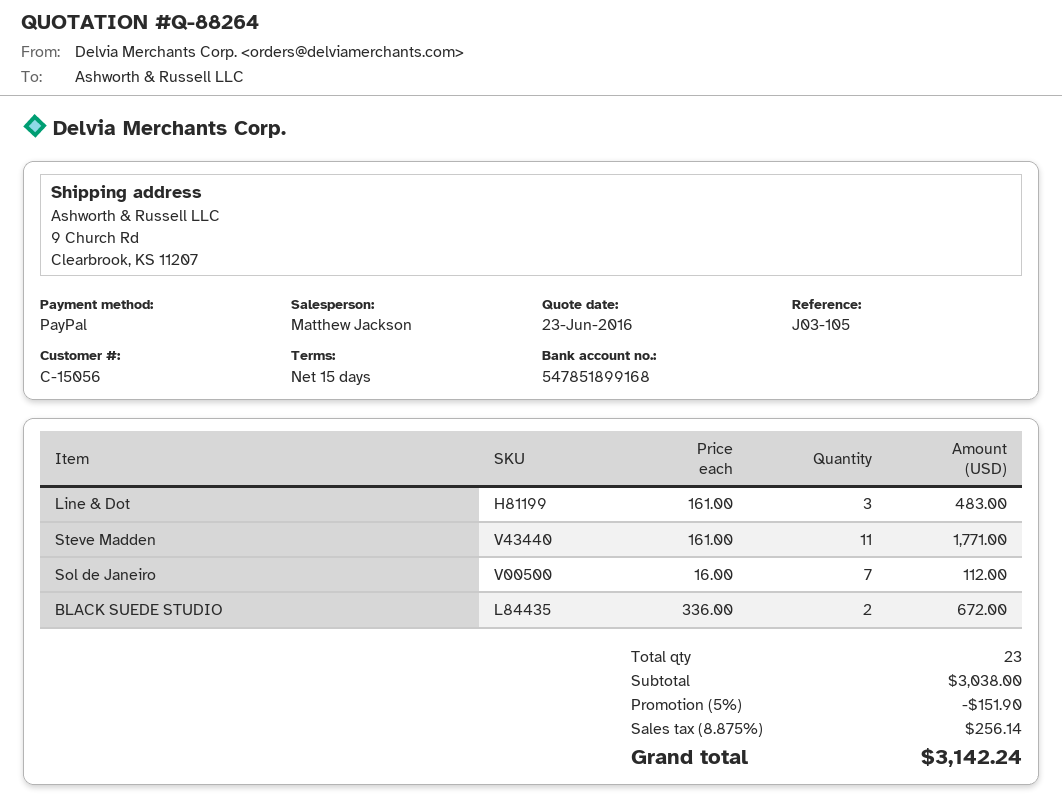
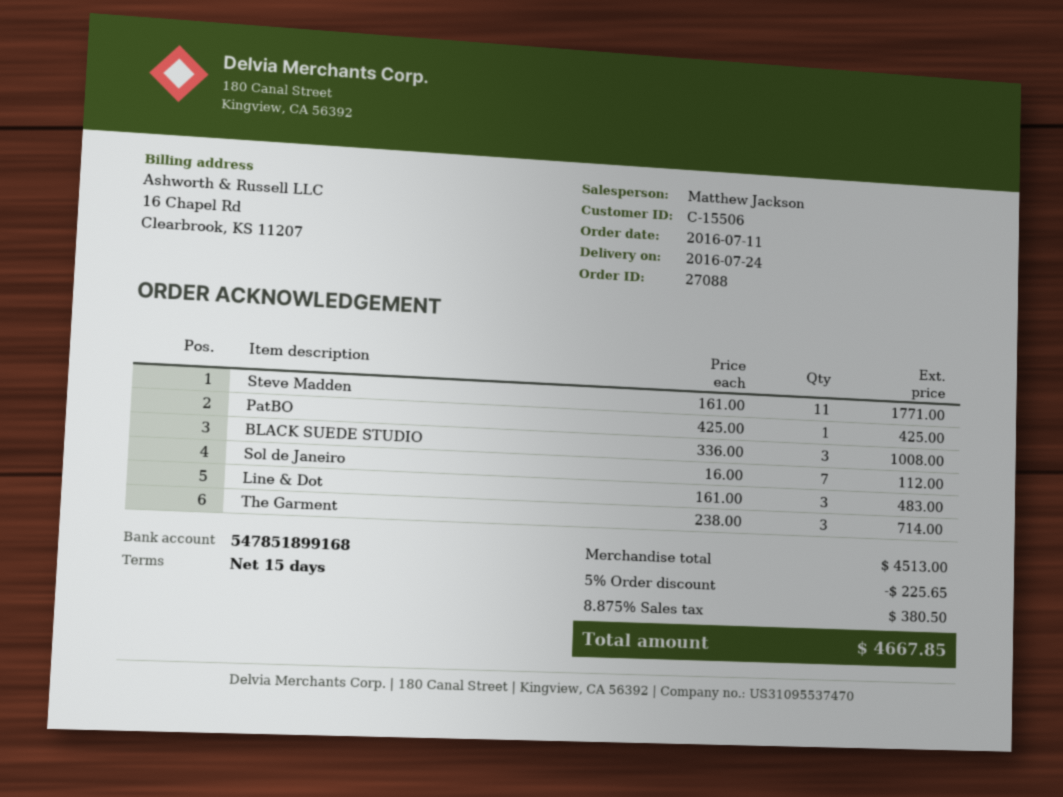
customer number: C-15056 -> C-15506
BLACK SUEDE STUDIO: 2 x 336.00 = 672.00 -> 3 x 336.00 = 1008.00
PatBO: none -> 1 x 425.00 = 425.00
The Garment: none -> 3 x 238.00 = 714.00
subtotal: 3038.00 -> 4513.00
discount: 5% = 151.90 -> 5% = 225.65
tax: 8.875% = 256.14 -> 8.875% = 380.50
total: 3142.24 -> 4667.85

